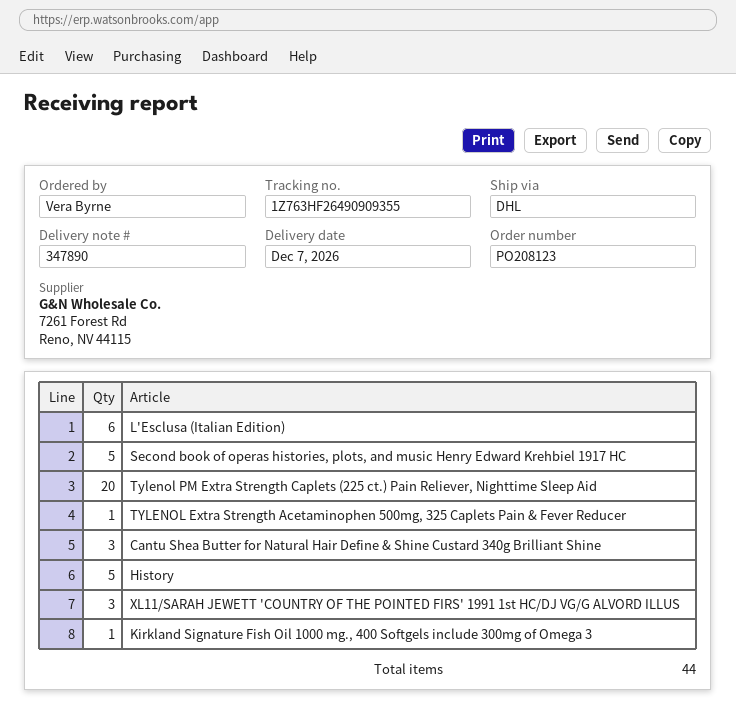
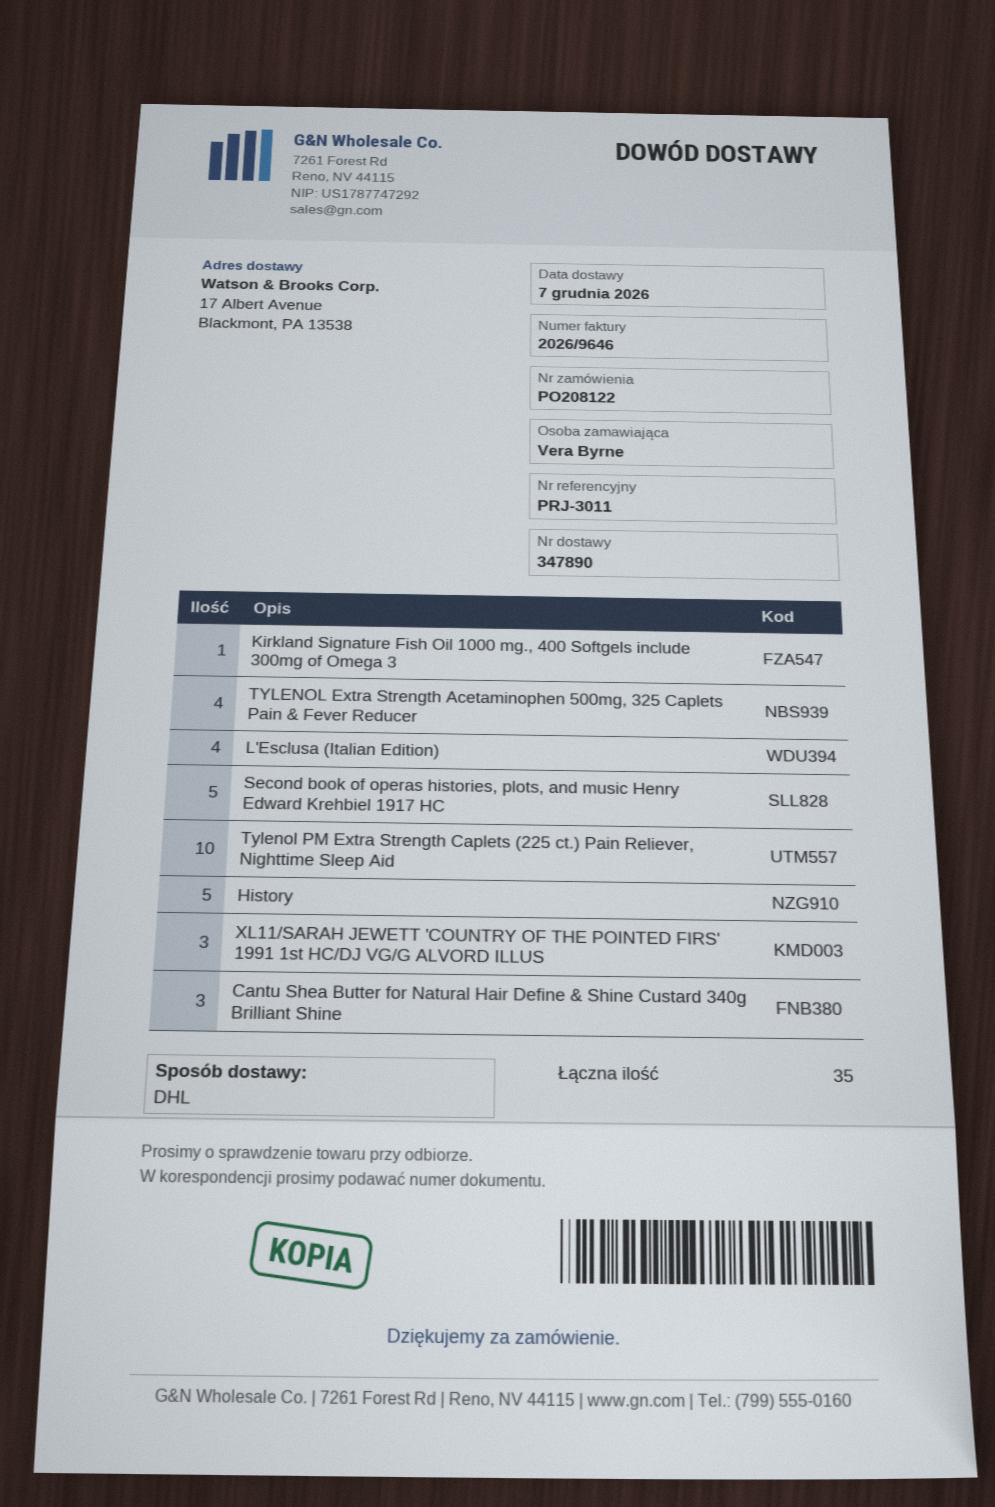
order number: PO208123 -> PO208122
L'Esclusa (Italian Edition): 6 -> 4
Tylenol PM Extra Strength Caplets (225 ct.) Pain Reliever, Nighttime Sleep Aid: 20 -> 10
TYLENOL Extra Strength Acetaminophen 500mg, 325 Caplets Pain & Fever Reducer: 1 -> 4
total quantity: 44 -> 35

